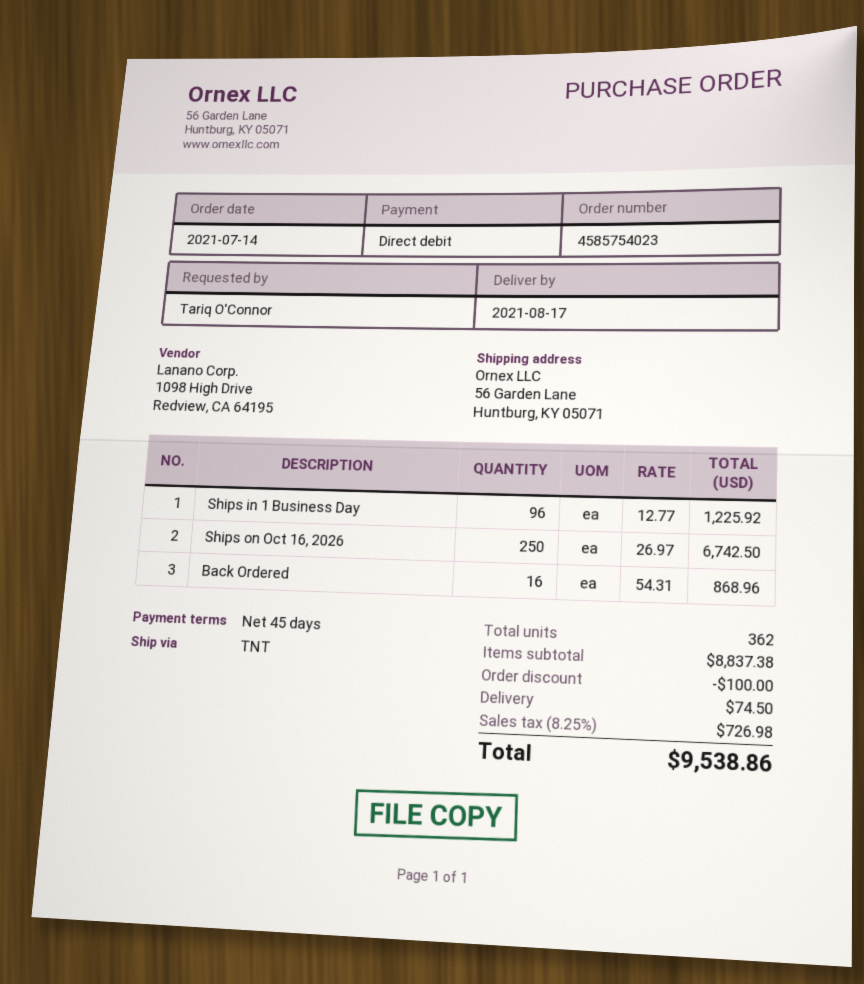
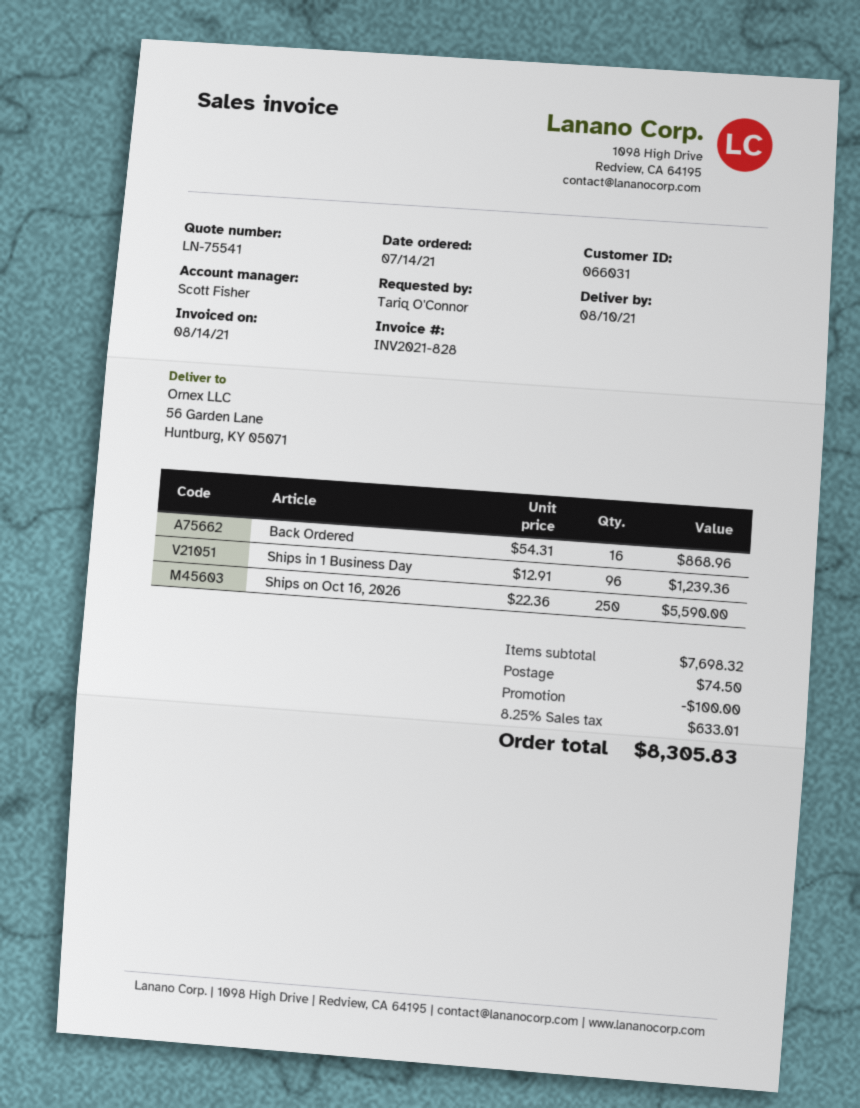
delivery date: 2021-08-17 -> 2021-08-10
Ships in 1 Business Day: 96 x 12.77 = 1225.92 -> 96 x 12.91 = 1239.36
Ships on Oct 16, 2026: 250 x 26.97 = 6742.50 -> 250 x 22.36 = 5590.00
subtotal: 8837.38 -> 7698.32
tax: 8.25% = 726.98 -> 8.25% = 633.01
total: 9538.86 -> 8305.83

